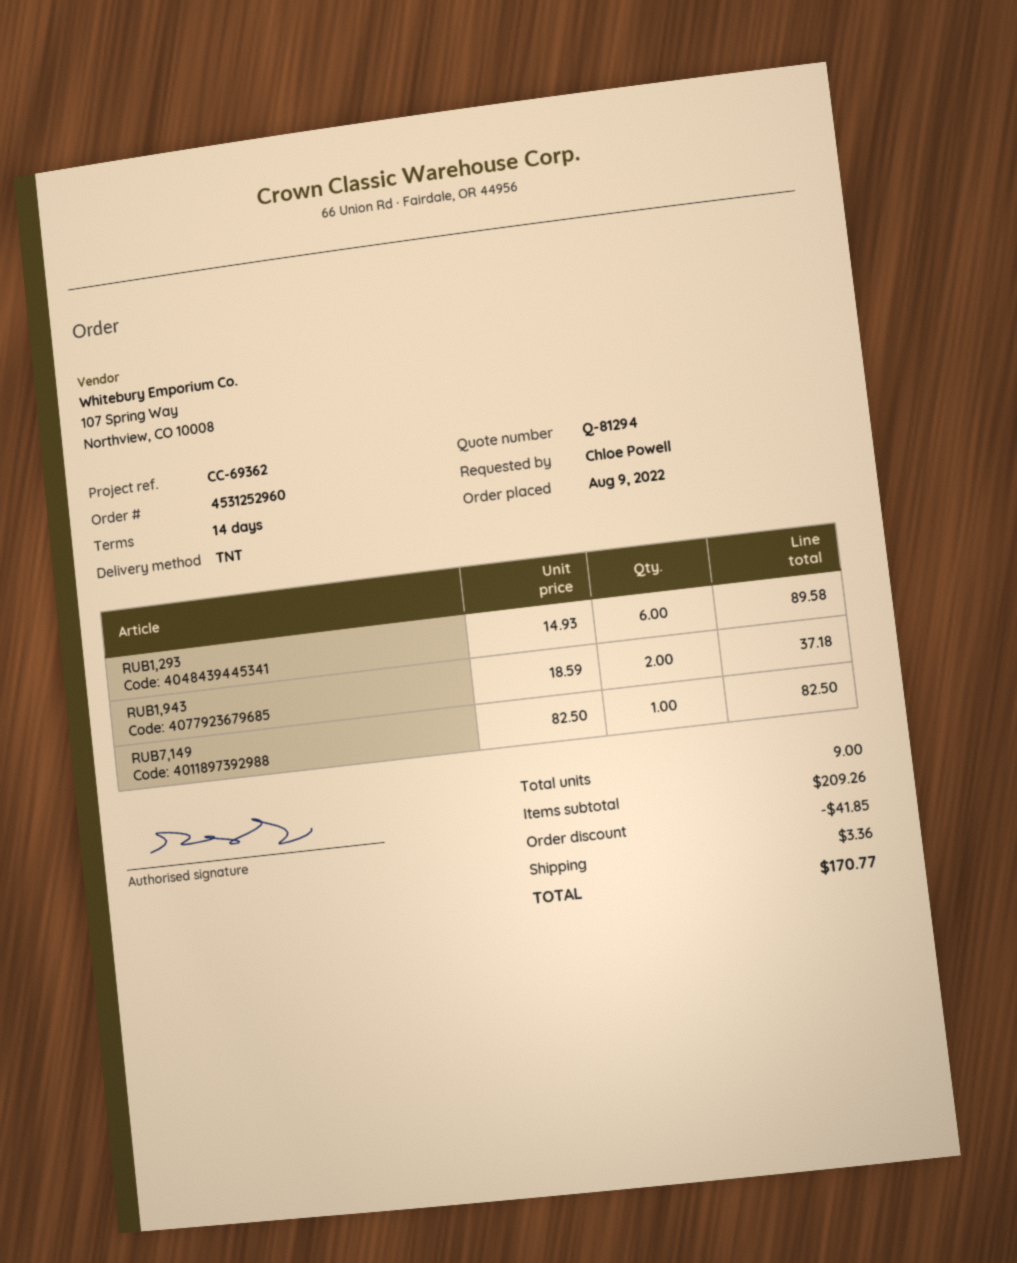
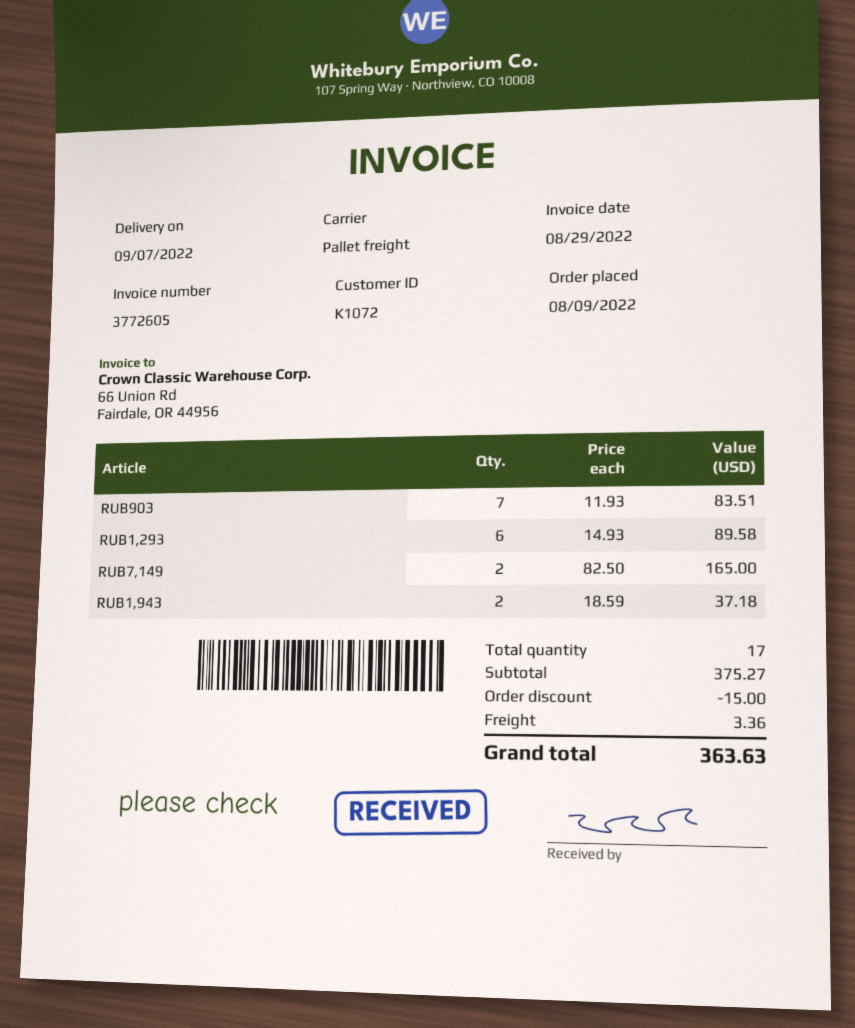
shipping method: TNT -> pallet freight
RUB7,149: 1 x 82.50 = 82.50 -> 2 x 82.50 = 165.00
RUB903: none -> 7 x 11.93 = 83.51
total quantity: 9 -> 17
subtotal: 209.26 -> 375.27
discount: 41.85 -> 15.00
total: 170.77 -> 363.63

